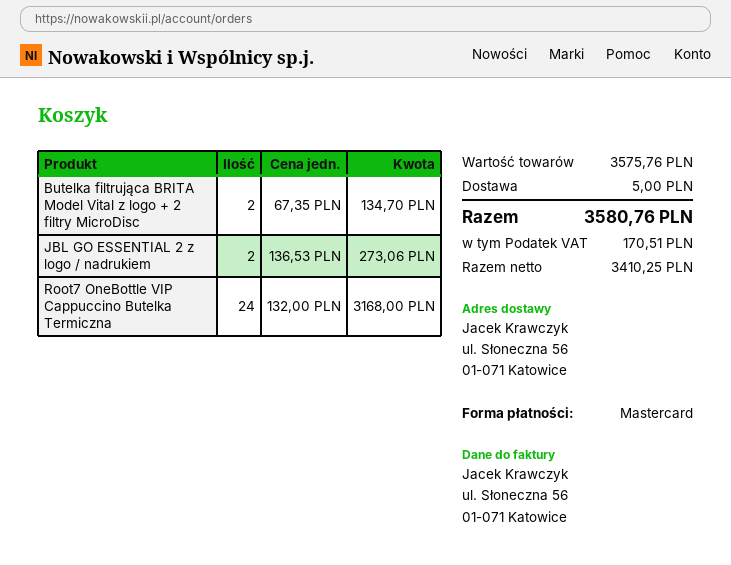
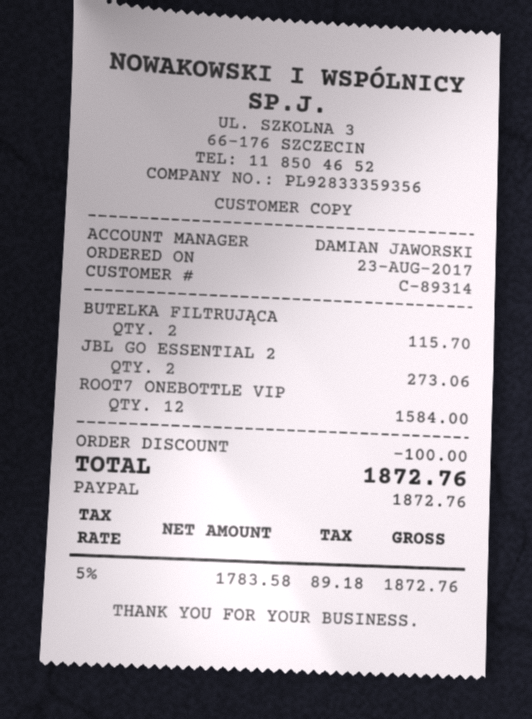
payment method: Mastercard -> PayPal
Butelka filtrująca BRITA Model Vital z logo + 2 filtry MicroDisc: 2 for 134.70 -> 2 for 115.70
Root7 OneBottle VIP Cappuccino Butelka Termiczna: 24 for 3168.00 -> 12 for 1584.00
discount: none -> 100.00
shipping: 5.00 -> none
net: 3410.25 -> 1783.58
tax: 170.51 -> 89.18
total: 3580.76 -> 1872.76

